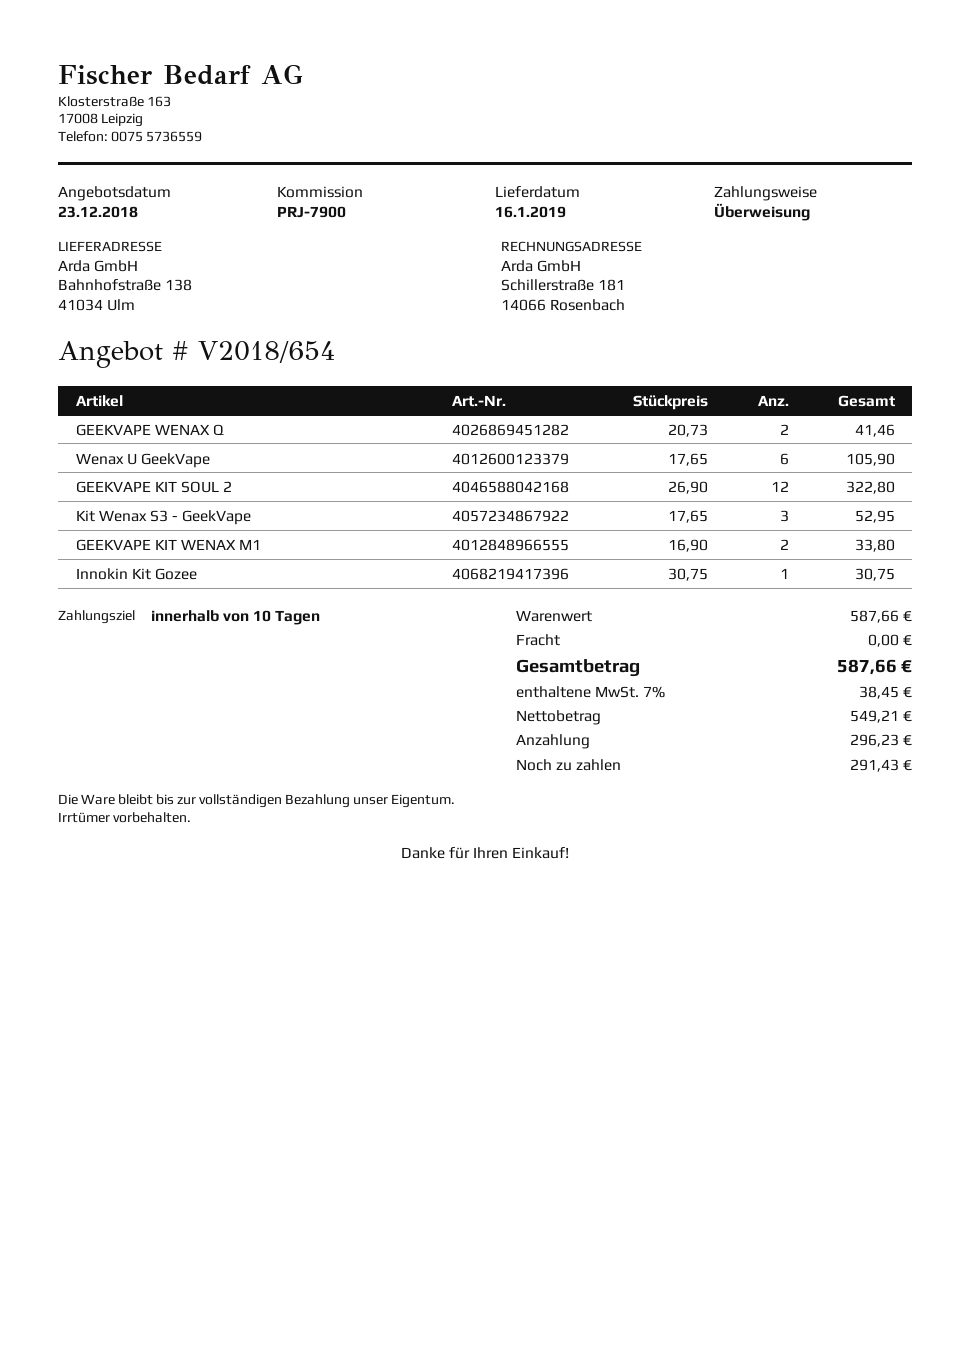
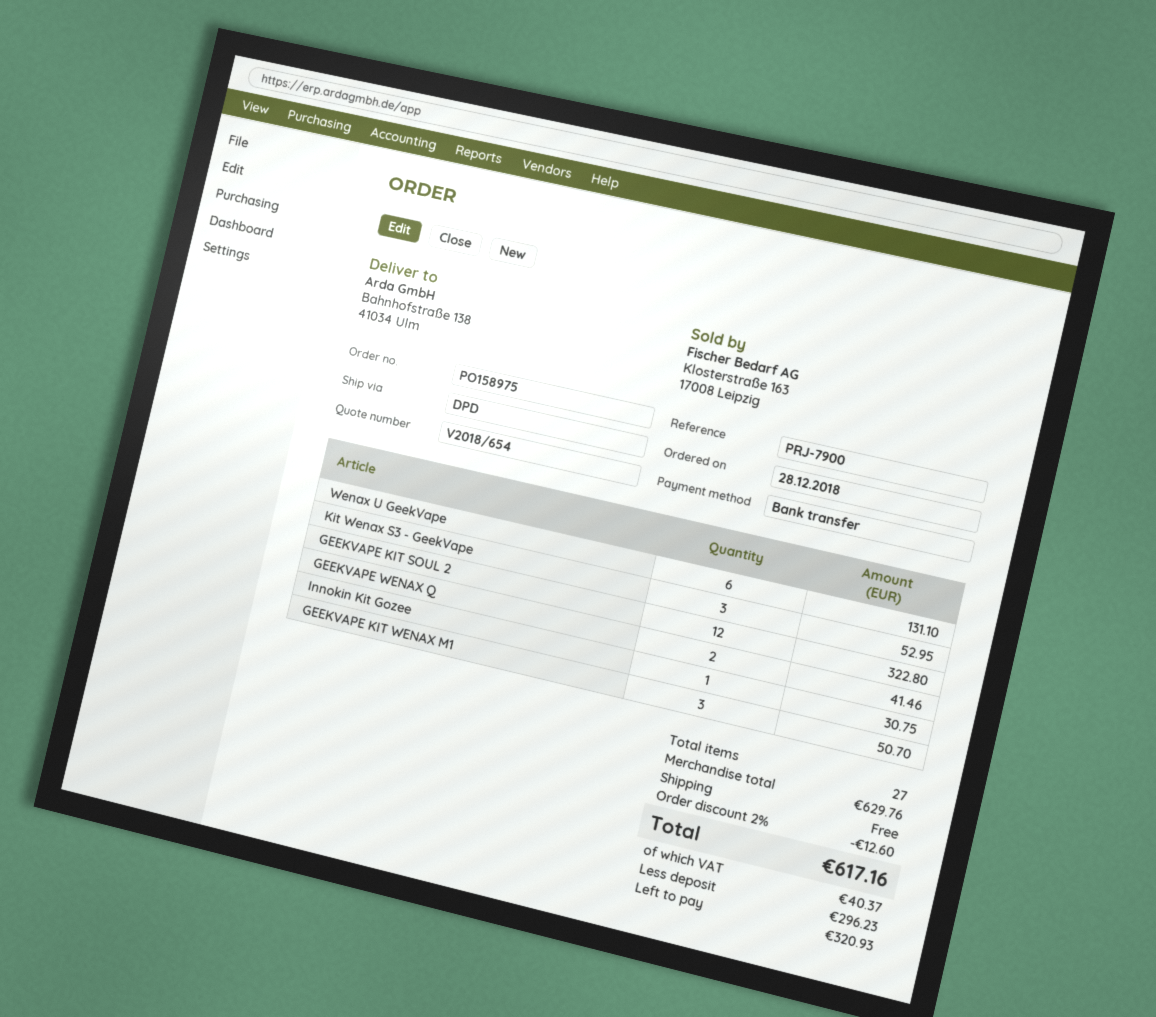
Wenax U GeekVape: 6 for 105.90 -> 6 for 131.10
GEEKVAPE KIT WENAX M1: 2 for 33.80 -> 3 for 50.70
subtotal: 587.66 -> 629.76
discount: none -> 2% = 12.60
tax: 38.45 -> 40.37
total: 587.66 -> 617.16
balance: 291.43 -> 320.93

